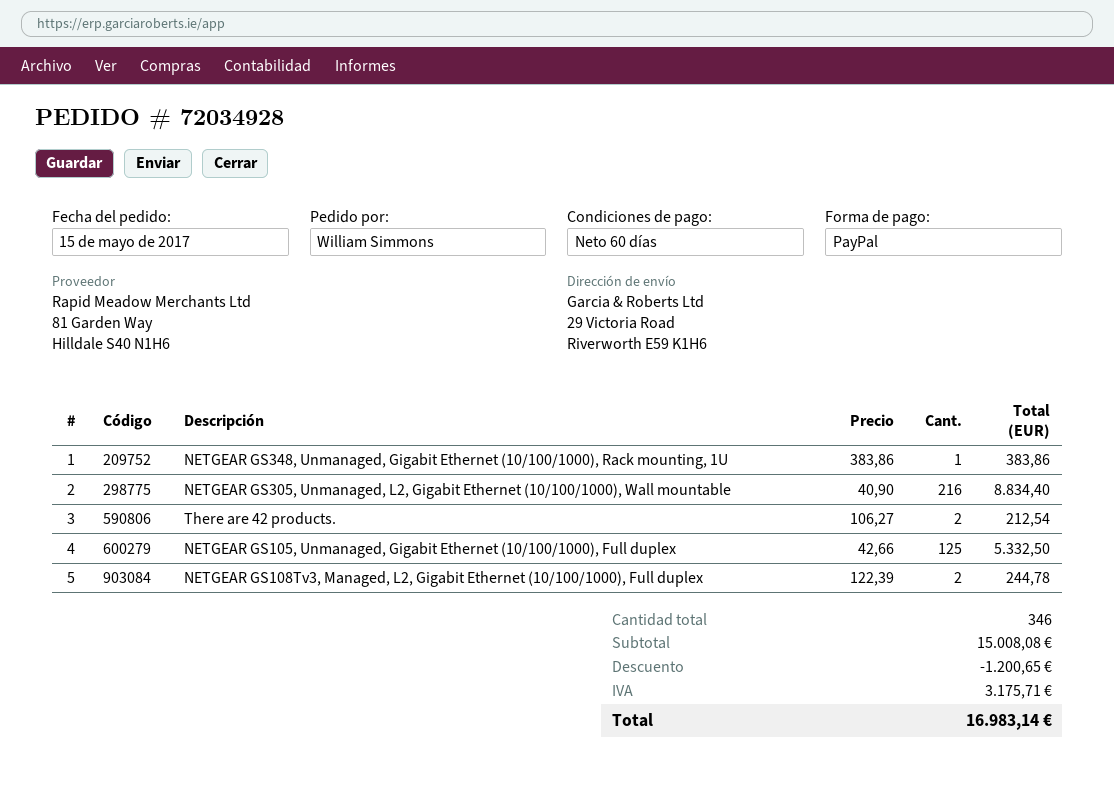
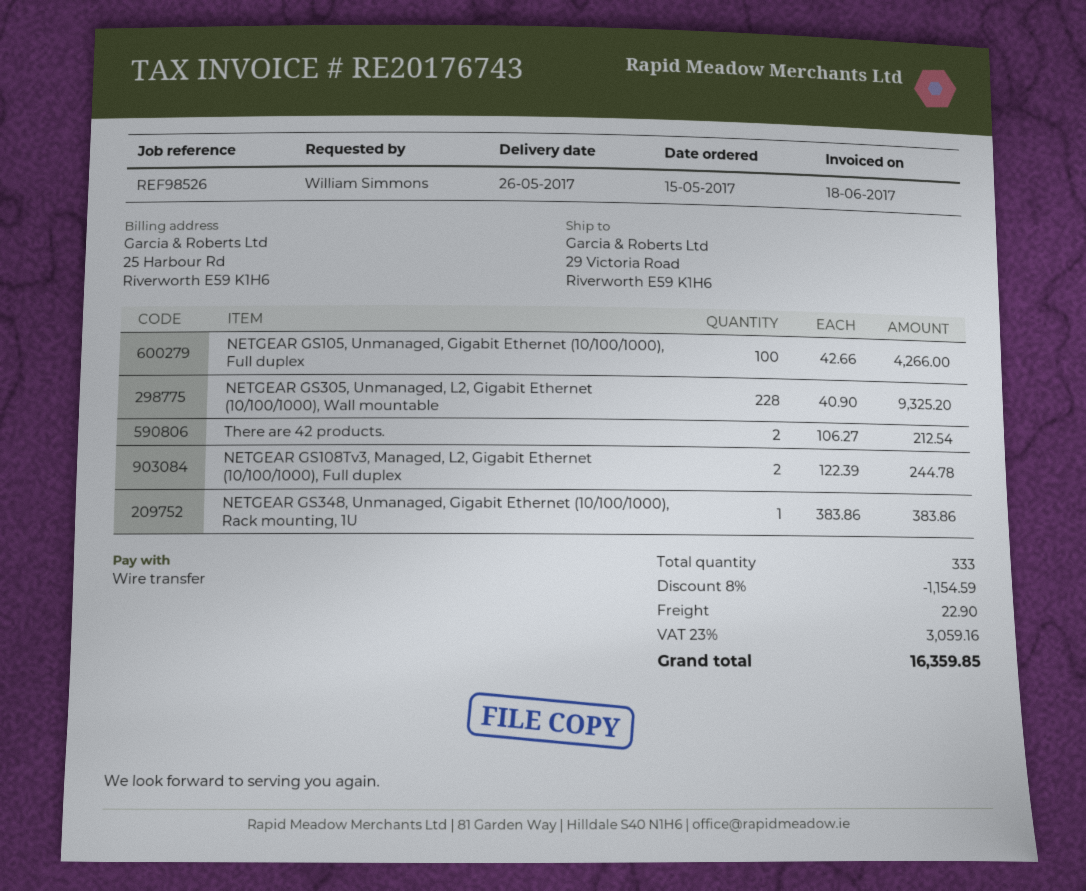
payment method: PayPal -> bank transfer
NETGEAR GS305, Unmanaged, L2, Gigabit Ethernet (10/100/1000), Wall mountable: 216 x 40.90 = 8834.40 -> 228 x 40.90 = 9325.20
NETGEAR GS105, Unmanaged, Gigabit Ethernet (10/100/1000), Full duplex: 125 x 42.66 = 5332.50 -> 100 x 42.66 = 4266.00
total quantity: 346 -> 333
discount: 1200.65 -> 1154.59
shipping: none -> 22.90
tax: 3175.71 -> 3059.16
total: 16983.14 -> 16359.85

